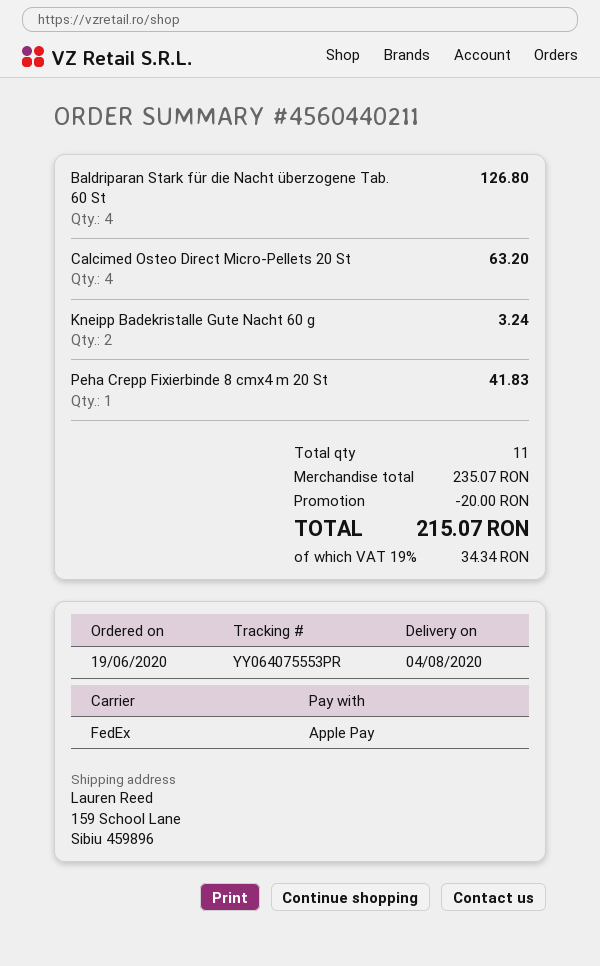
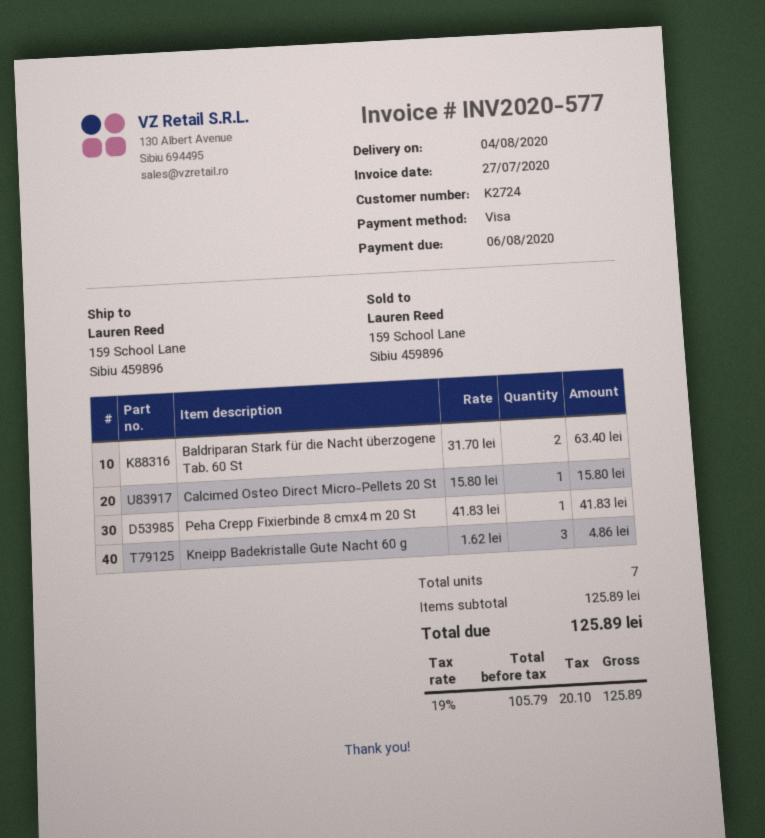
payment method: Apple Pay -> Visa
Baldriparan Stark für die Nacht überzogene Tab. 60 St: 4 for 126.80 -> 2 for 63.40
Calcimed Osteo Direct Micro-Pellets 20 St: 4 for 63.20 -> 1 for 15.80
Kneipp Badekristalle Gute Nacht 60 g: 2 for 3.24 -> 3 for 4.86
total quantity: 11 -> 7
subtotal: 235.07 -> 125.89
discount: 20.00 -> none
tax: 19% = 34.34 -> 19% = 20.10
total: 215.07 -> 125.89

